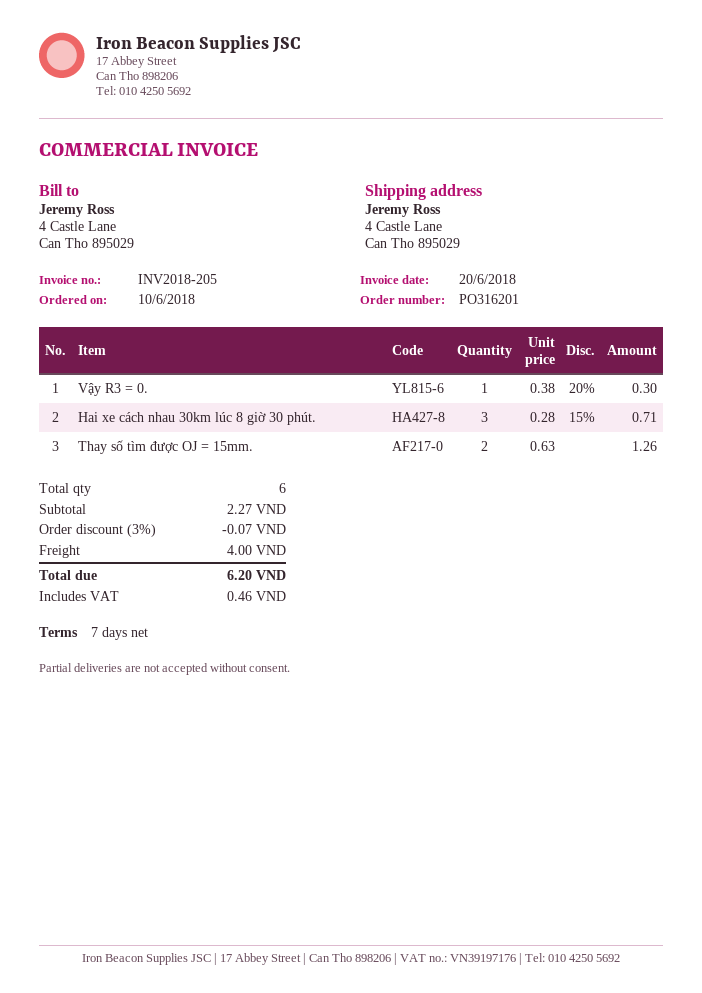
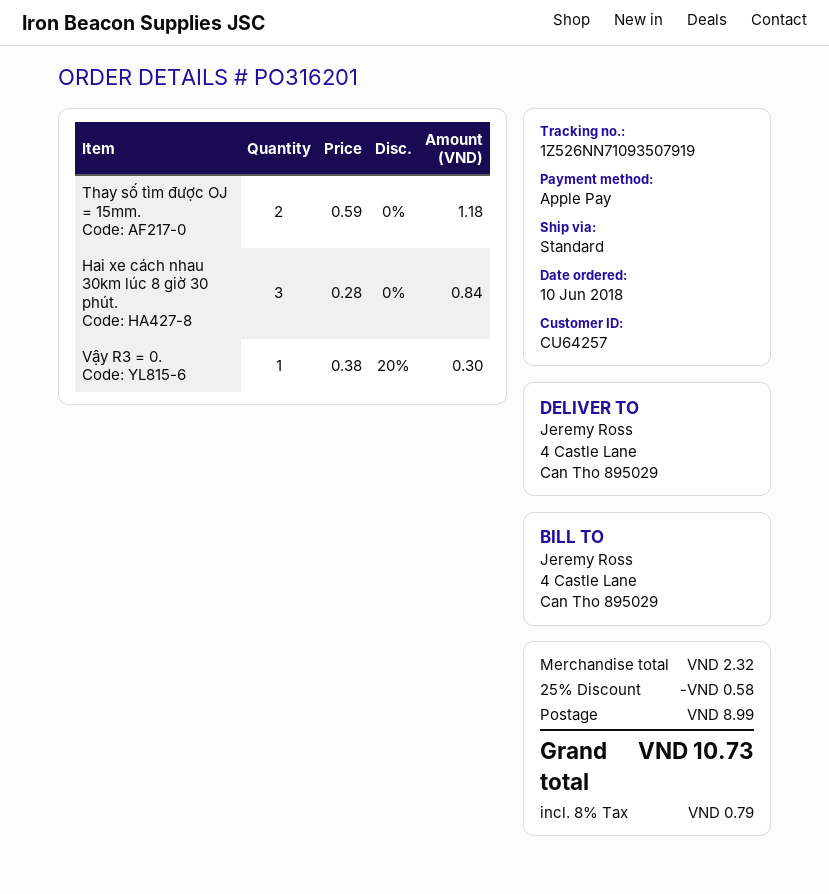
Hai xe cách nhau 30km lúc 8 giờ 30 phút.: 3 x 0.28 - 15% = 0.71 -> 3 x 0.28 = 0.84
Thay số tìm được OJ = 15mm.: 2 x 0.63 = 1.26 -> 2 x 0.59 = 1.18
subtotal: 2.27 -> 2.32
discount: 3% = 0.07 -> 25% = 0.58
shipping: 4.00 -> 8.99
tax: 0.46 -> 0.79
total: 6.20 -> 10.73

